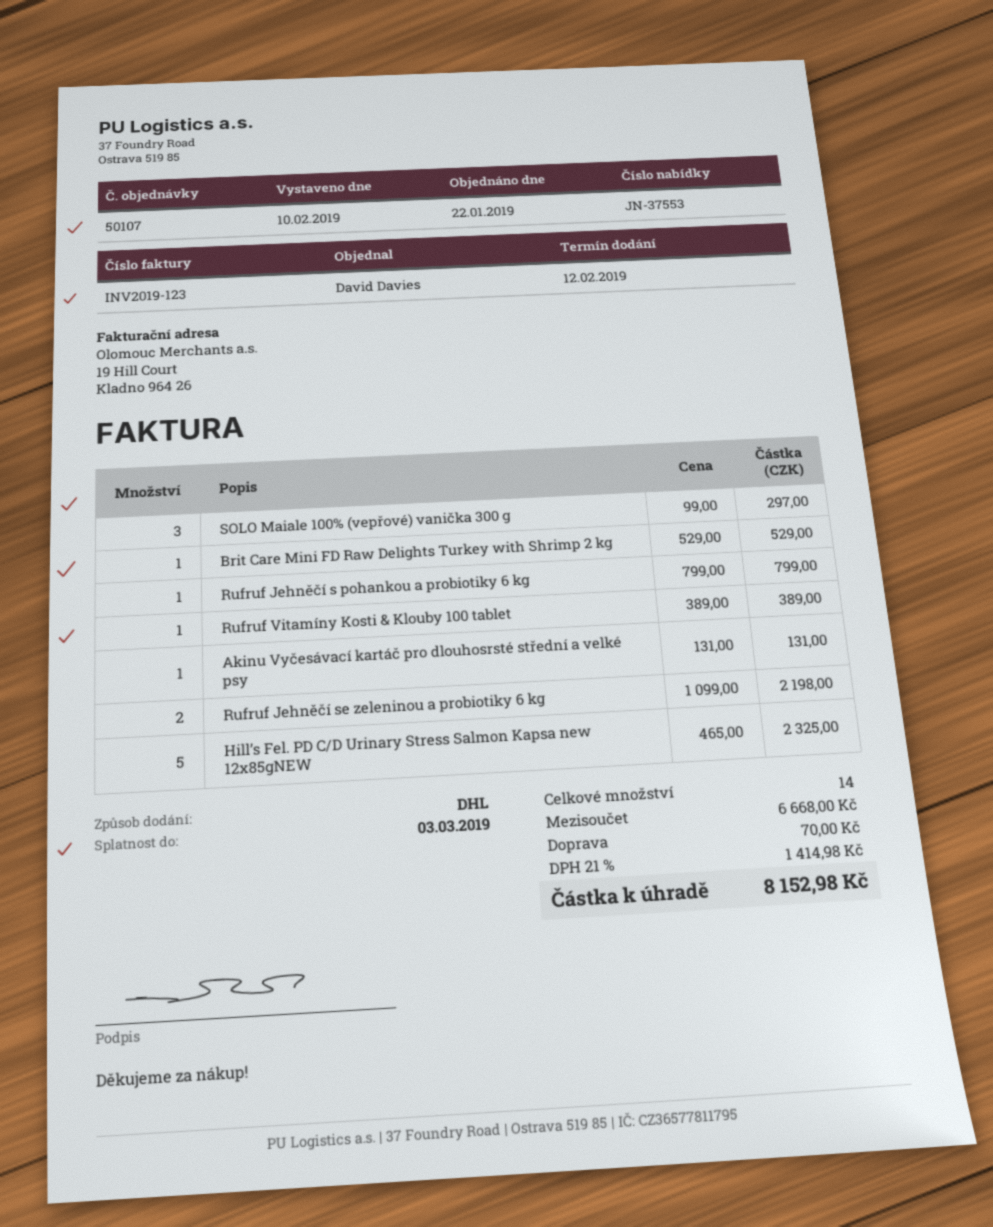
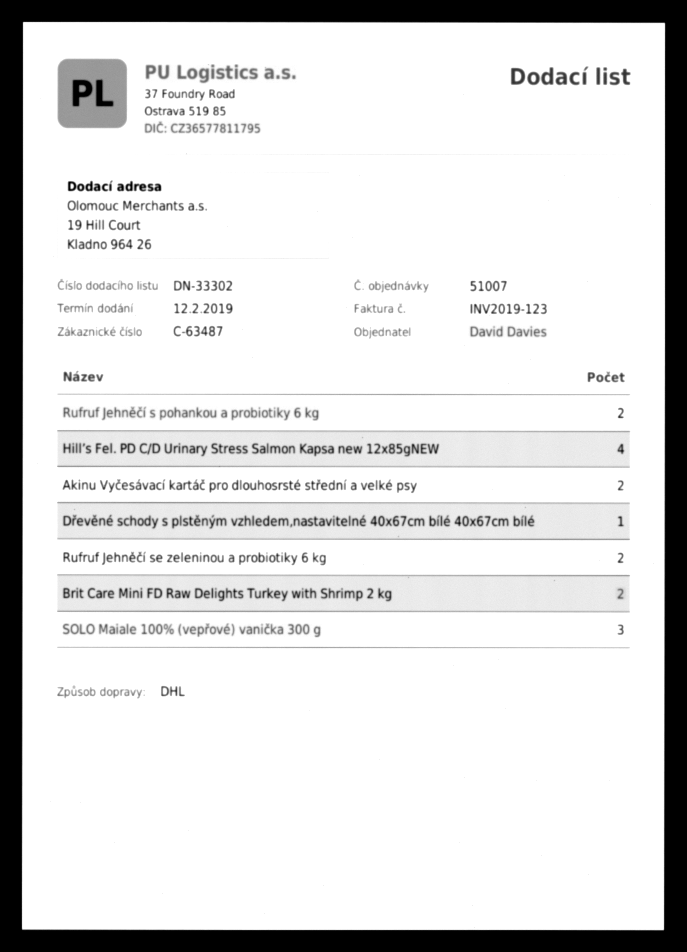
order number: 50107 -> 51007
Brit Care Mini FD Raw Delights Turkey with Shrimp 2 kg: 1 -> 2
Rufruf Jehněčí s pohankou a probiotiky 6 kg: 1 -> 2
Rufruf Vitamíny Kosti & Klouby 100 tablet: 1 -> none
Akinu Vyčesávací kartáč pro dlouhosrsté střední a velké psy: 1 -> 2
Hill’s Fel. PD C/D Urinary Stress Salmon Kapsa new 12x85gNEW: 5 -> 4
Dřevěné schody s plstěným vzhledem,nastavitelné 40x67cm bílé 40x67cm bílé: none -> 1

